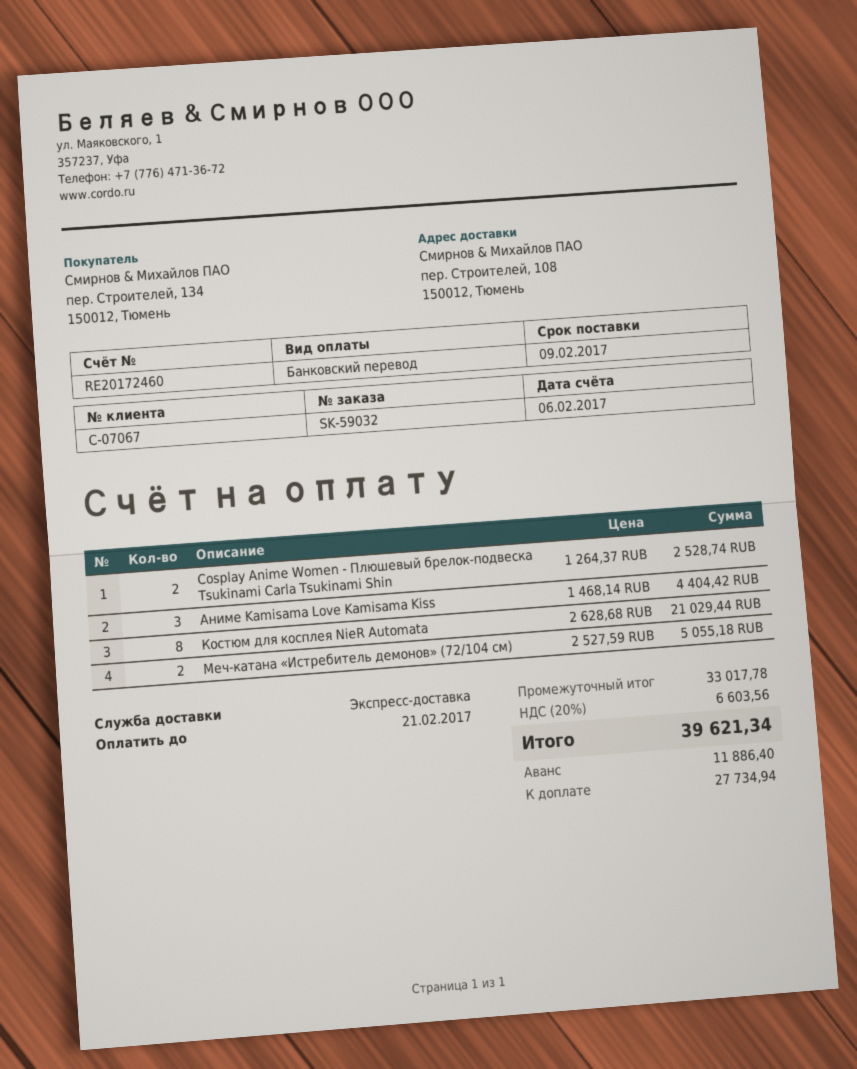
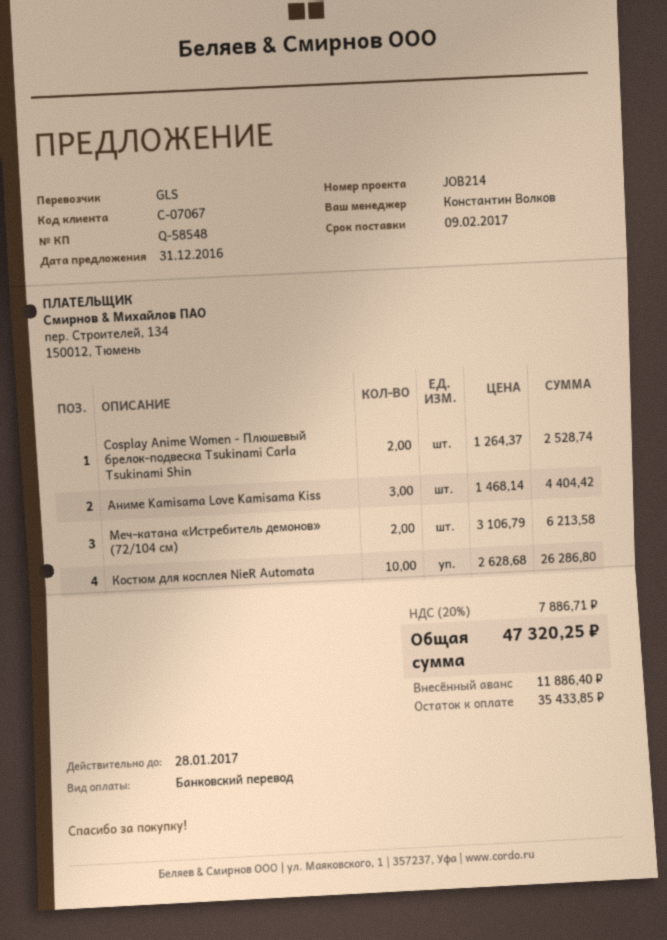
shipping method: express -> GLS
Костюм для косплея NieR Automata: 8 x 2628.68 = 21029.44 -> 10 x 2628.68 = 26286.80
Меч-катана «Истребитель демонов» (72/104 см): 2 x 2527.59 = 5055.18 -> 2 x 3106.79 = 6213.58
tax: 20% = 6603.56 -> 20% = 7886.71
total: 39621.34 -> 47320.25
balance: 27734.94 -> 35433.85

